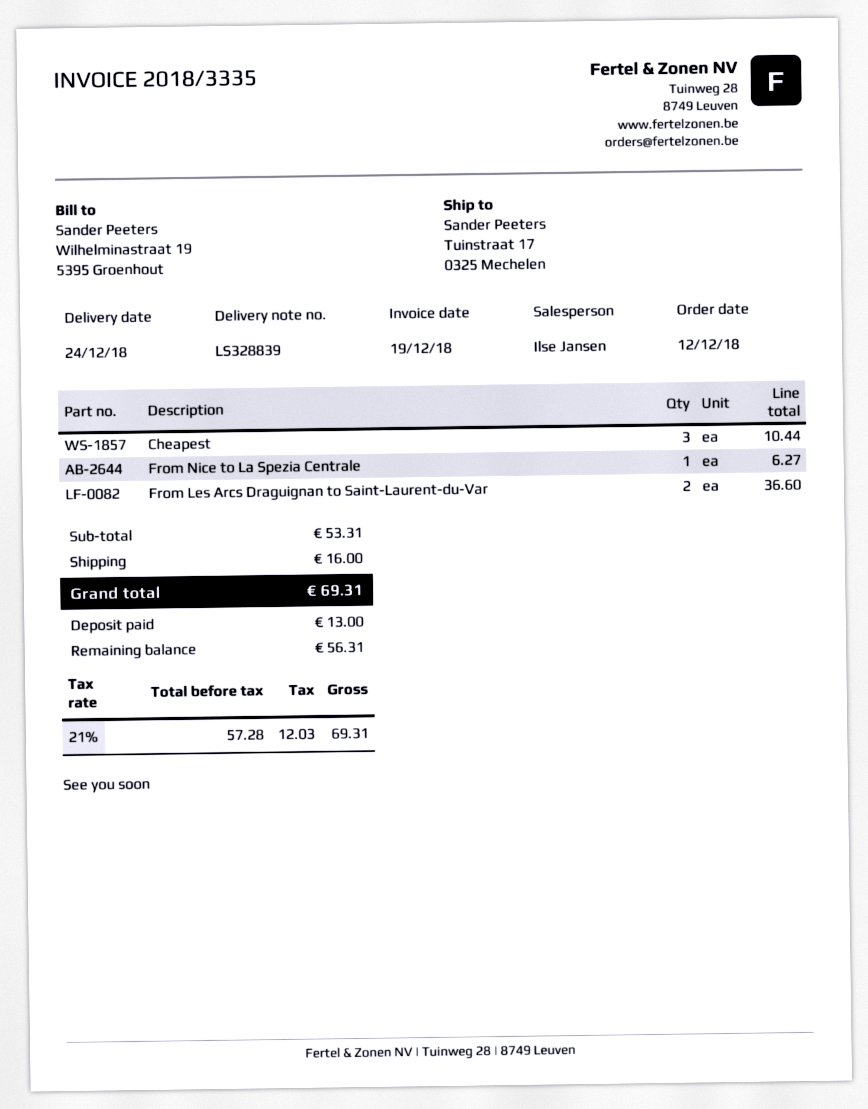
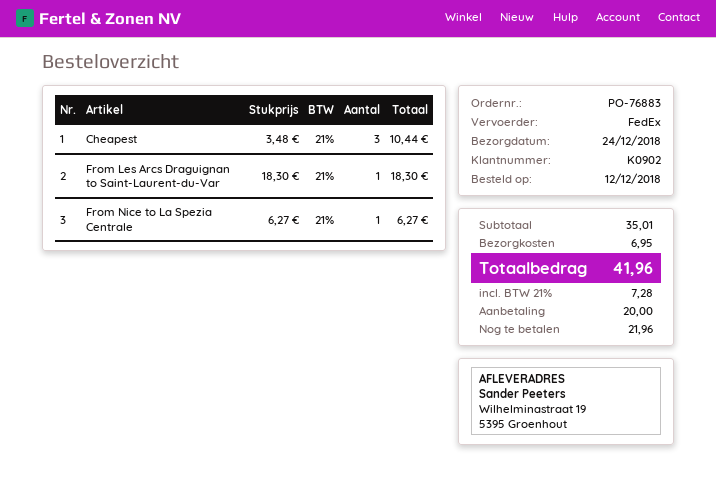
ship to: Tuinstraat 17, 0325 Mechelen -> Wilhelminastraat 19, 5395 Groenhout
From Les Arcs Draguignan to Saint-Laurent-du-Var: 2 for 36.60 -> 1 for 18.30
subtotal: 53.31 -> 35.01
shipping: 16.00 -> 6.95
tax: 21% = 12.03 -> 21% = 7.28
total: 69.31 -> 41.96
deposit: 13.00 -> 20.00
balance: 56.31 -> 21.96

